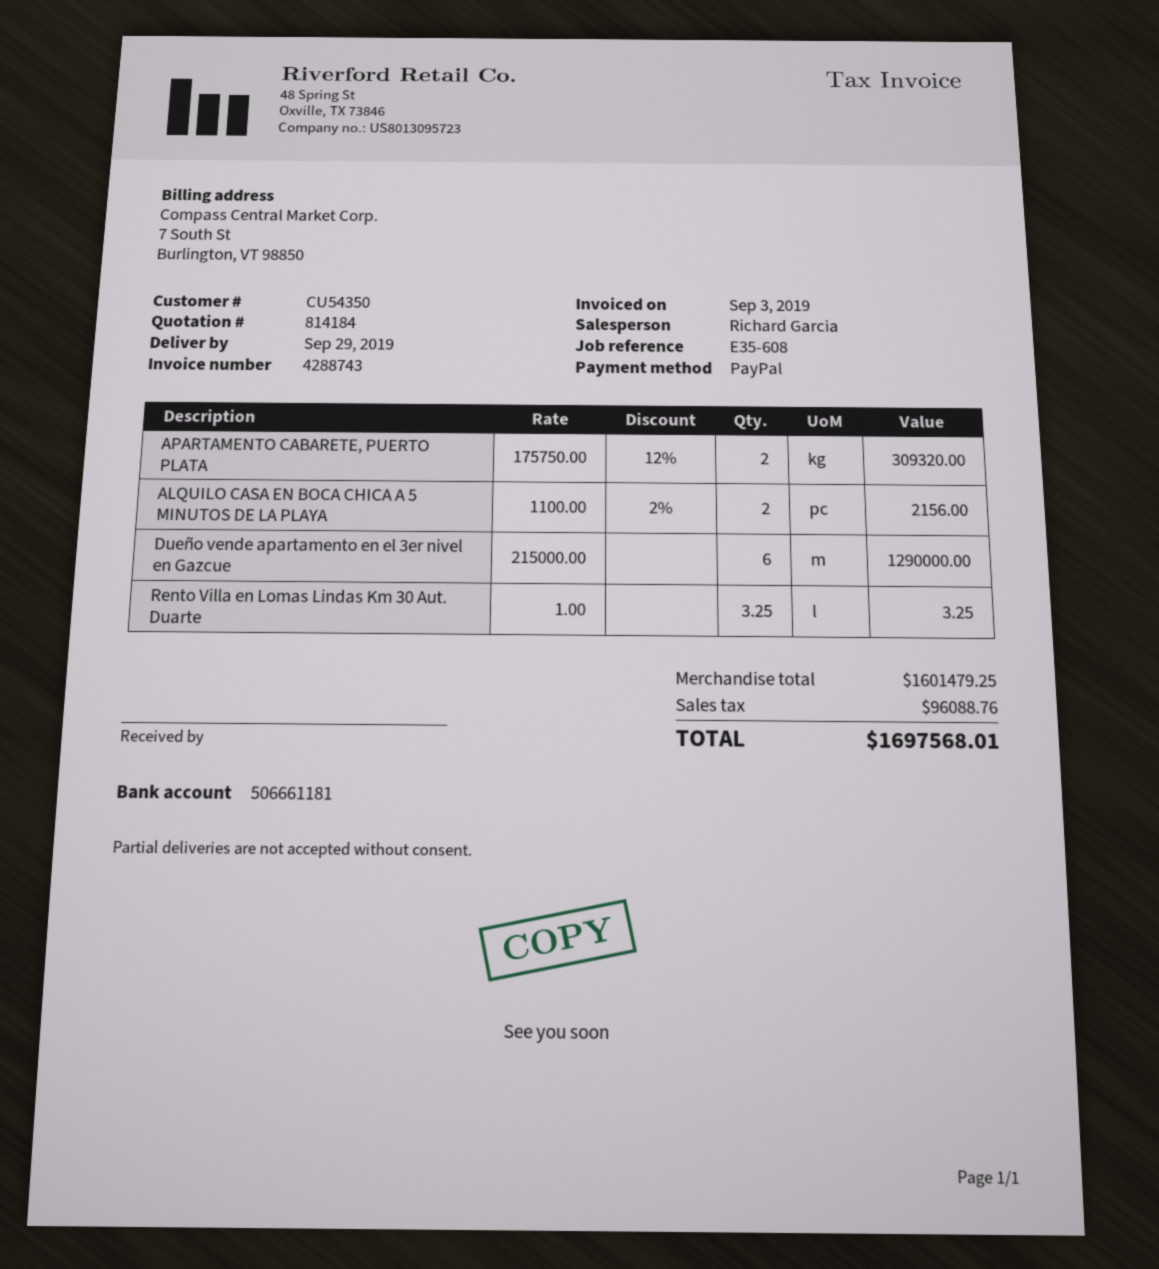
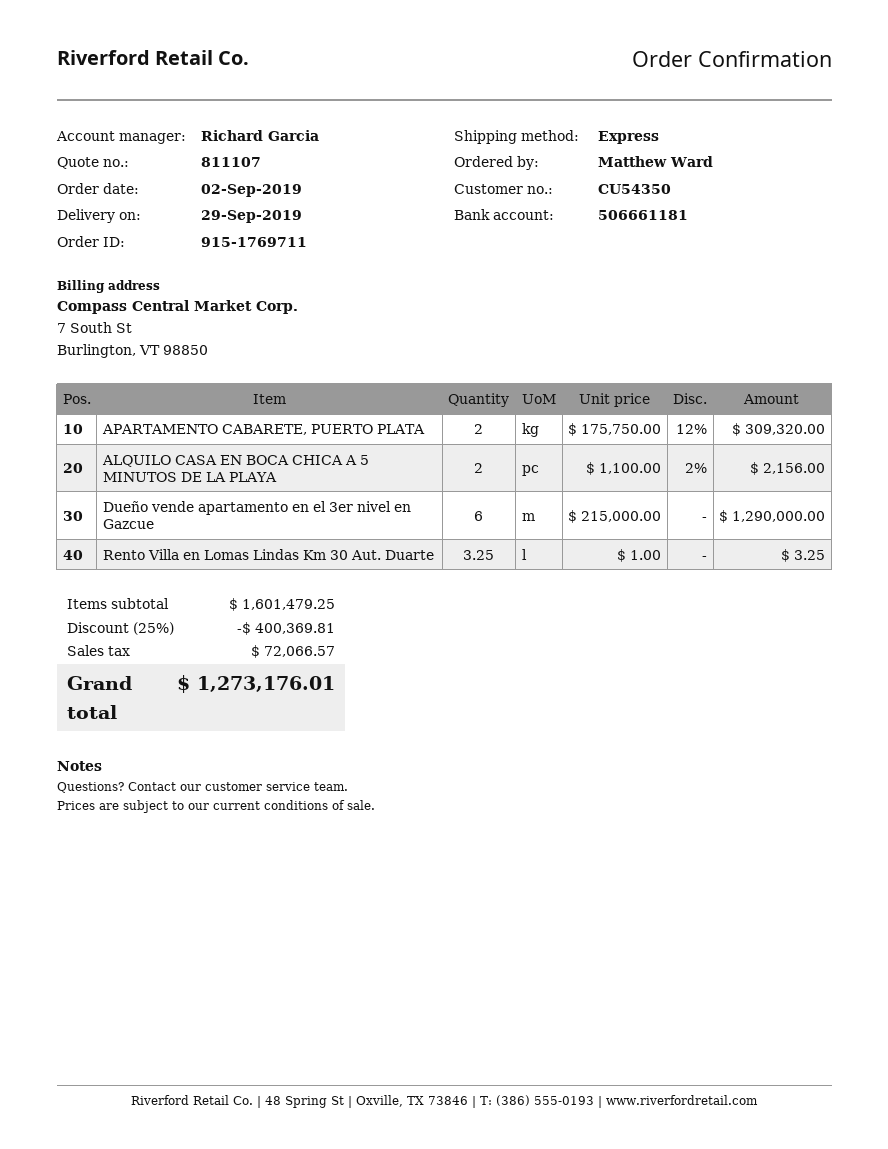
quote number: 814184 -> 811107
discount: none -> 25% = 400369.81
tax: 96088.76 -> 72066.57
total: 1697568.01 -> 1273176.01

